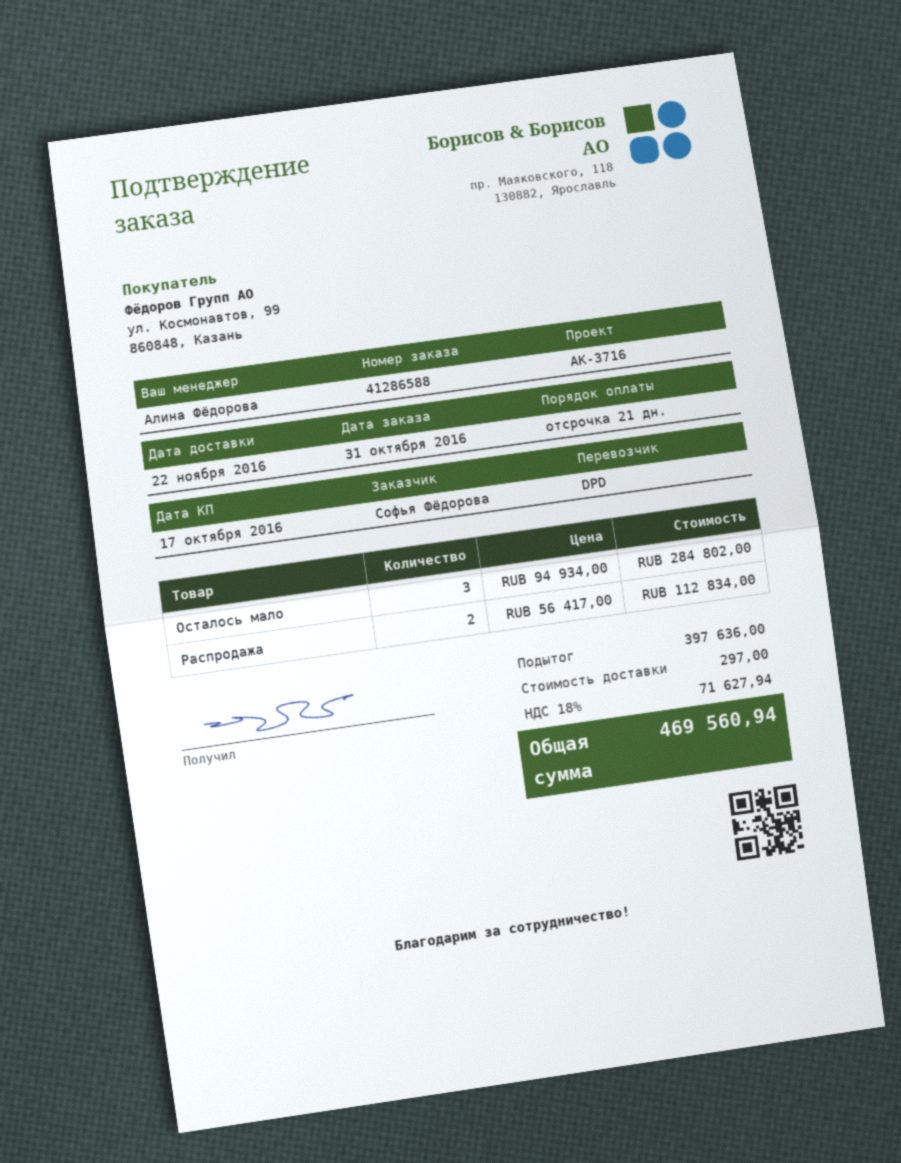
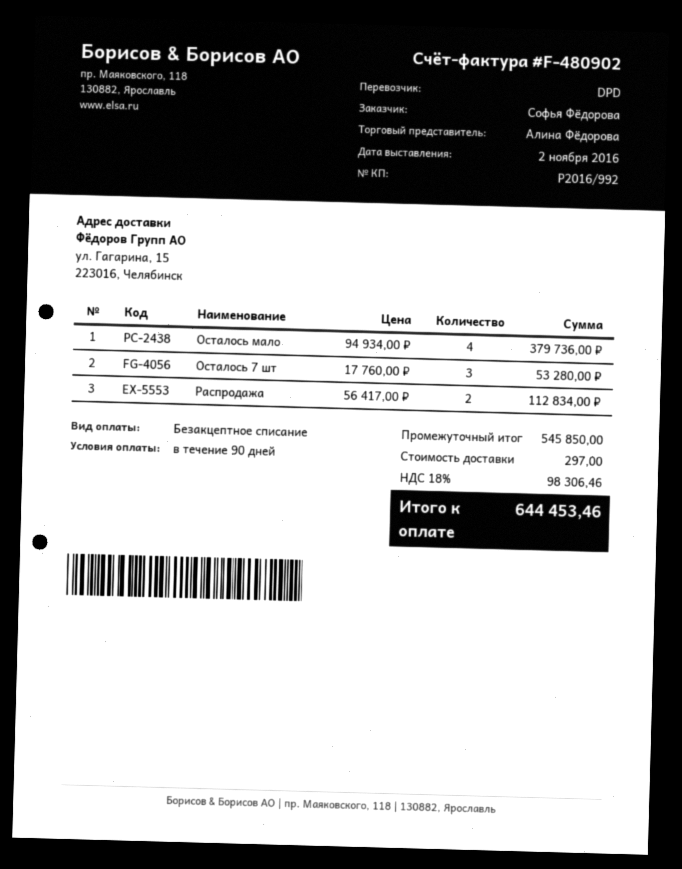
payment terms: 21 days -> 90 days
Осталось мало: 3 x 94934.00 = 284802.00 -> 4 x 94934.00 = 379736.00
Осталось 7 шт: none -> 3 x 17760.00 = 53280.00
subtotal: 397636.00 -> 545850.00
tax: 18% = 71627.94 -> 18% = 98306.46
total: 469560.94 -> 644453.46

